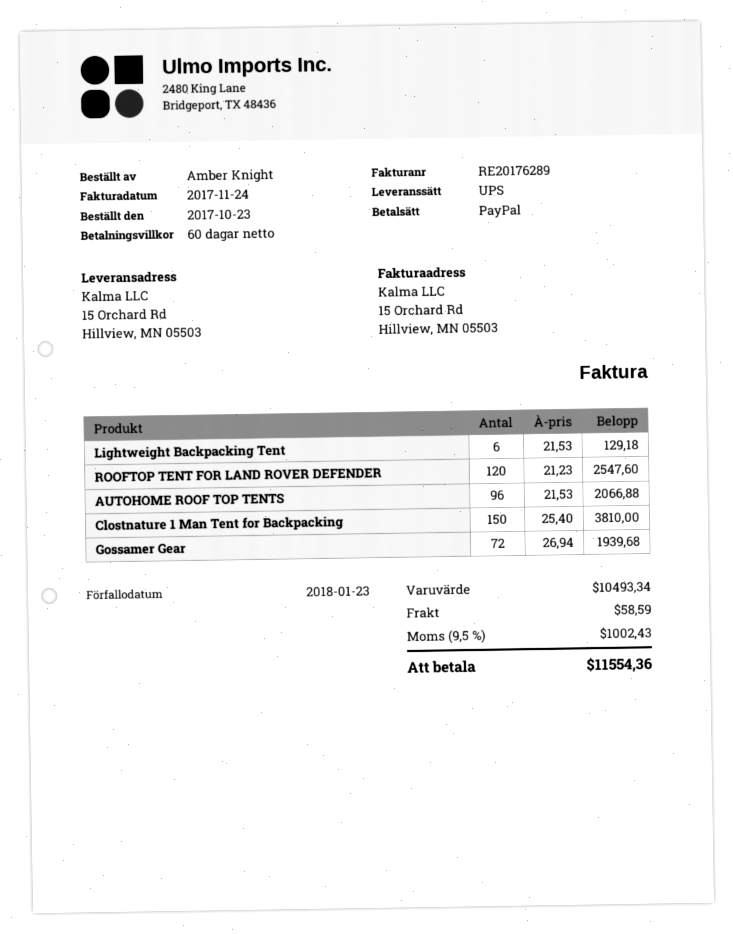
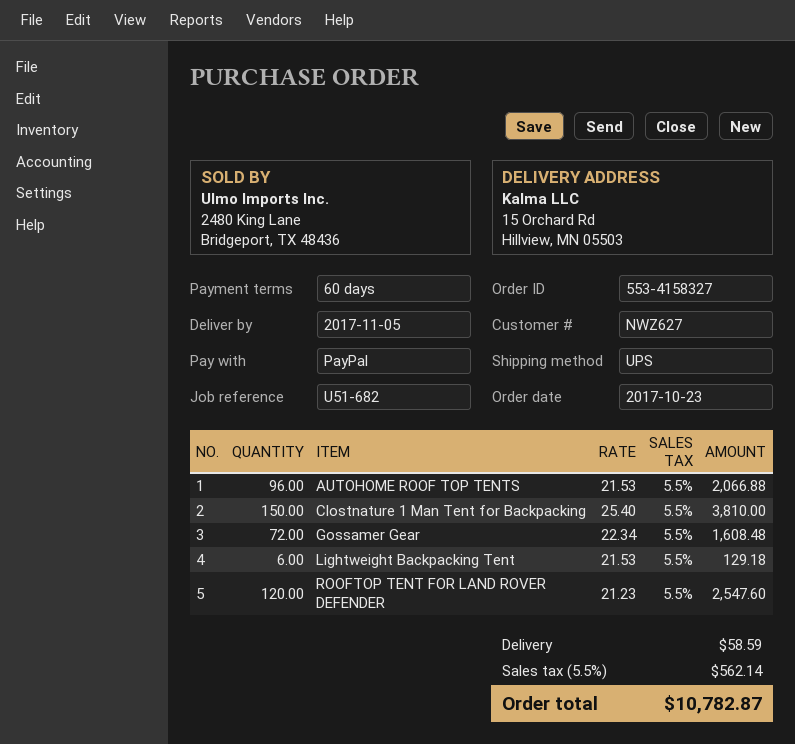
Gossamer Gear: 72 x 26.94 = 1939.68 -> 72 x 22.34 = 1608.48
tax: 9.5% = 1002.43 -> 5.5% = 562.14
total: 11554.36 -> 10782.87

